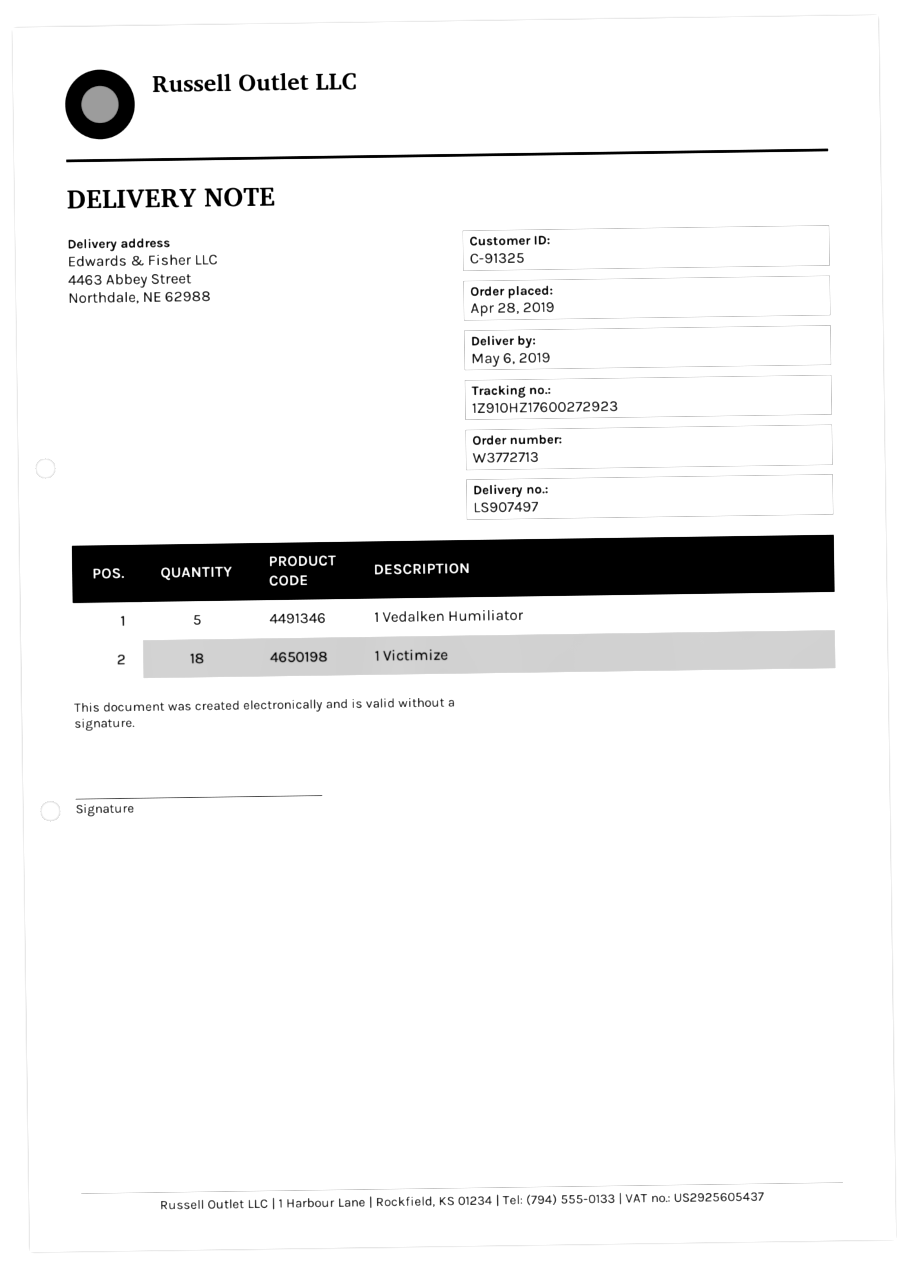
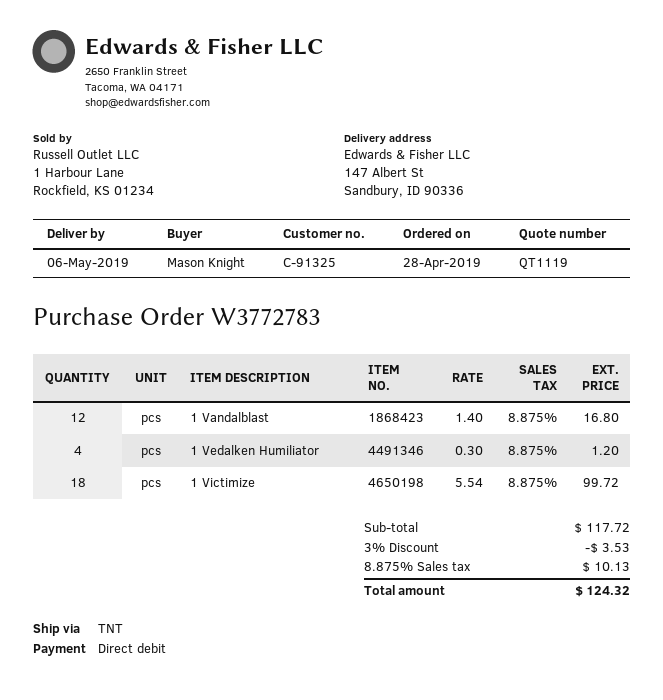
order number: W3772713 -> W3772783
ship to: 4463 Abbey Street, Northdale, NE 62988 -> 147 Albert St, Sandbury, ID 90336
1 Vedalken Humiliator: 5 -> 4
1 Vandalblast: none -> 12

